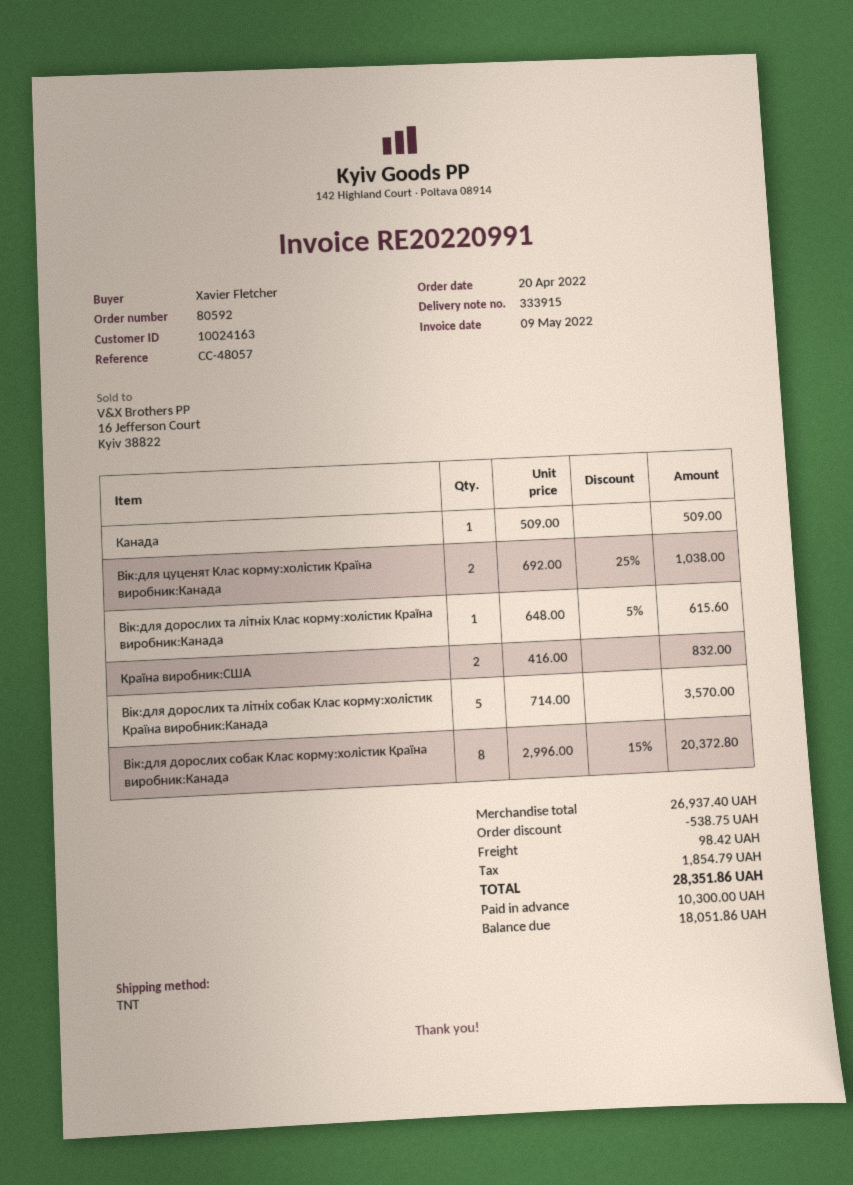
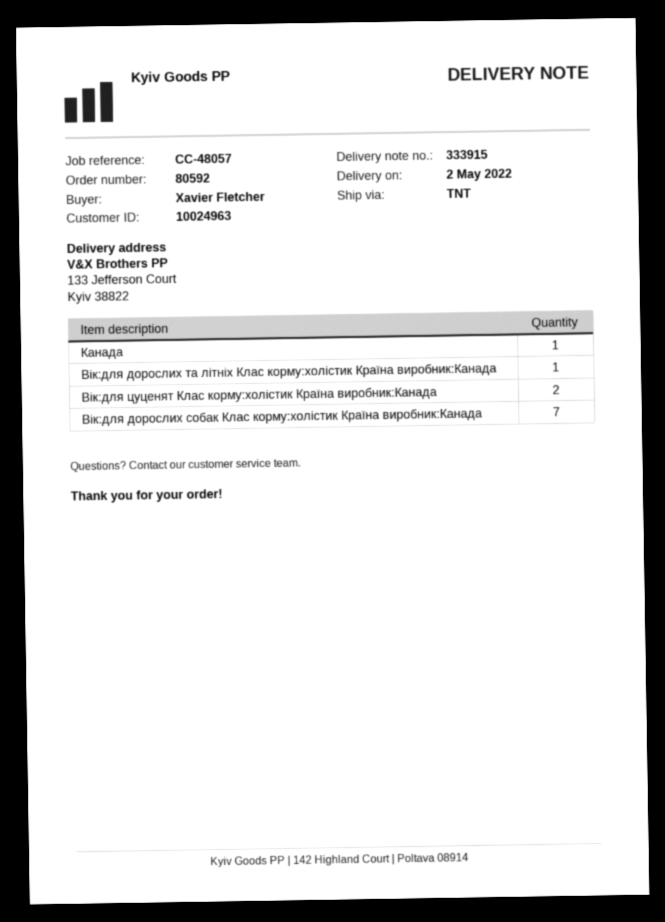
customer number: 10024163 -> 10024963
Країна виробник:США: 2 -> none
Вік:для дорослих та літніх собак Клас корму:холістик Країна виробник:Канада: 5 -> none
Вік:для дорослих собак Клас корму:холістик Країна виробник:Канада: 8 -> 7

